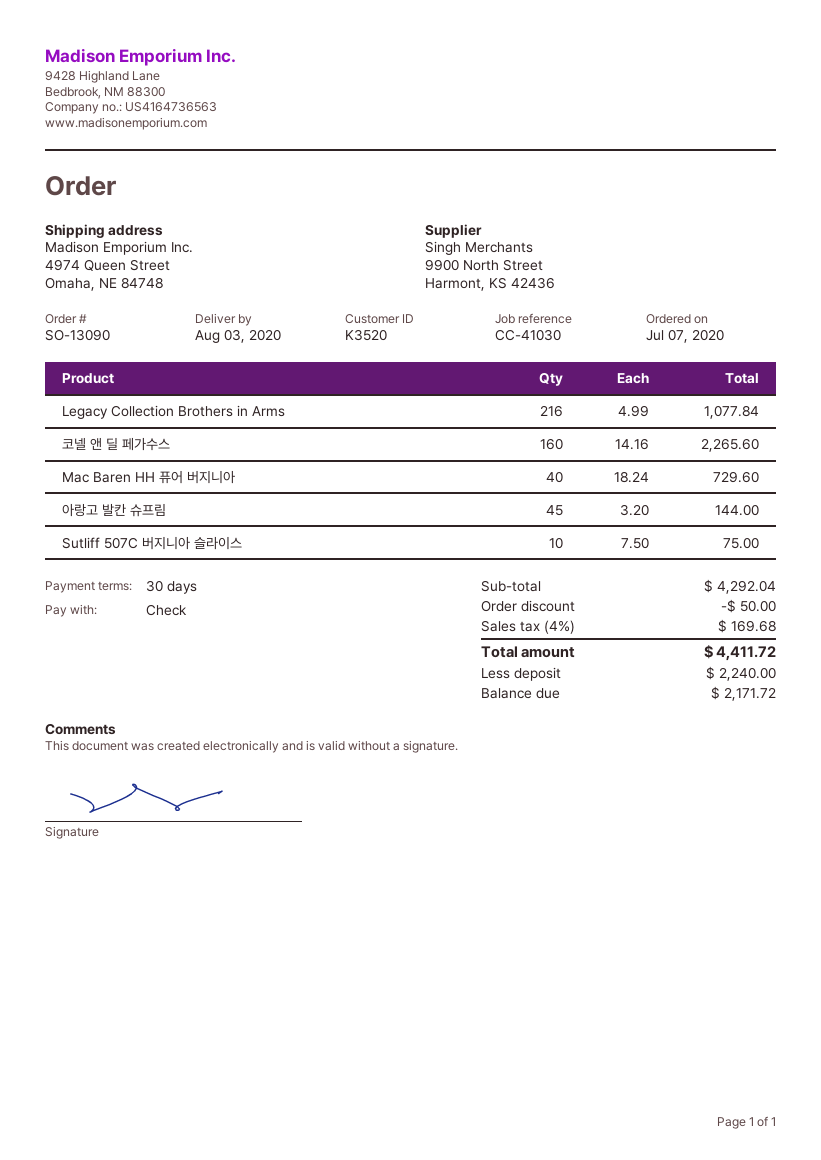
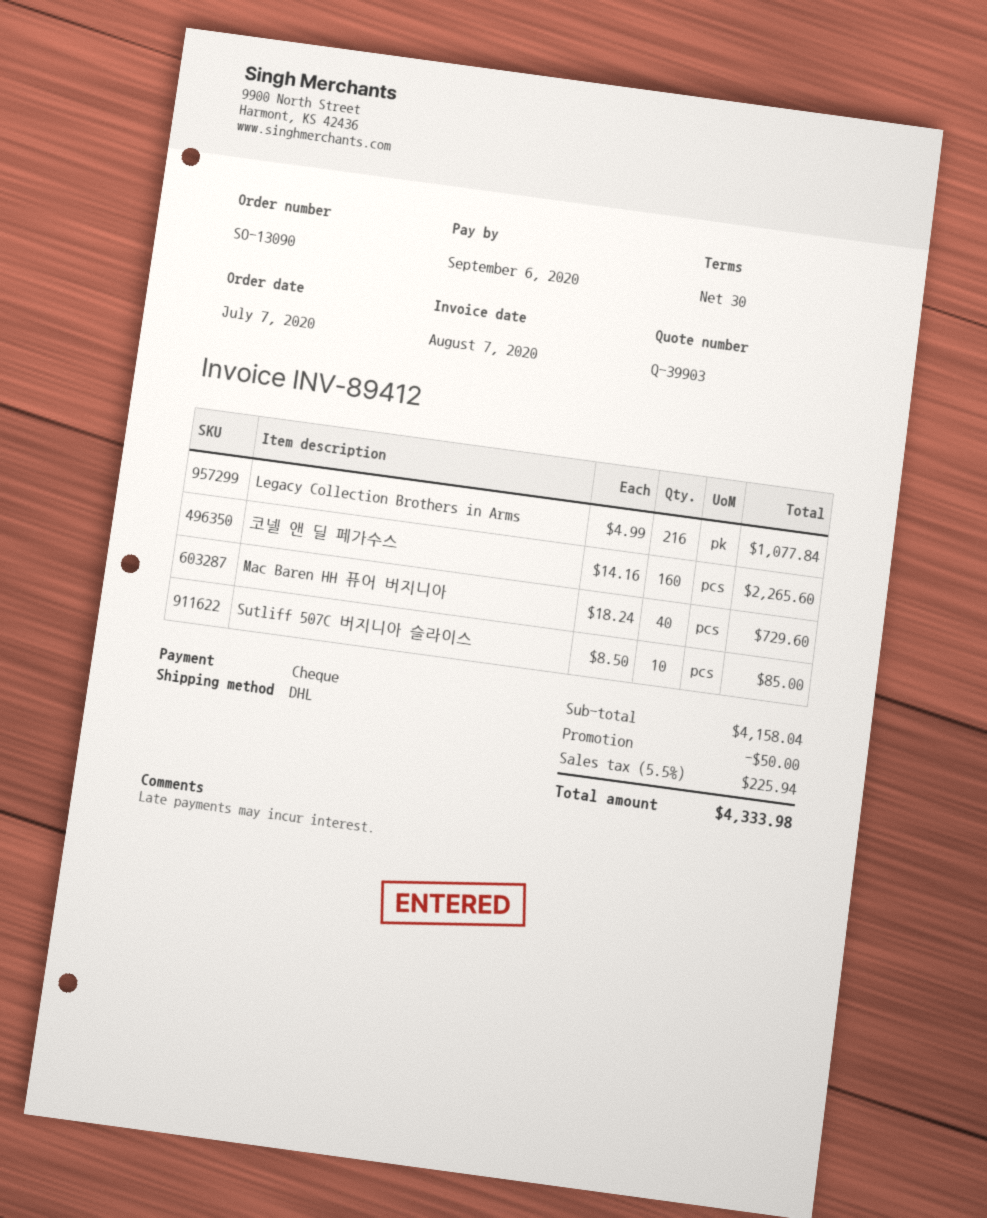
아랑고 발칸 슈프림: 45 x 3.20 = 144.00 -> none
Sutliff 507C 버지니아 슬라이스: 10 x 7.50 = 75.00 -> 10 x 8.50 = 85.00
subtotal: 4292.04 -> 4158.04
tax: 4% = 169.68 -> 5.5% = 225.94
total: 4411.72 -> 4333.98

